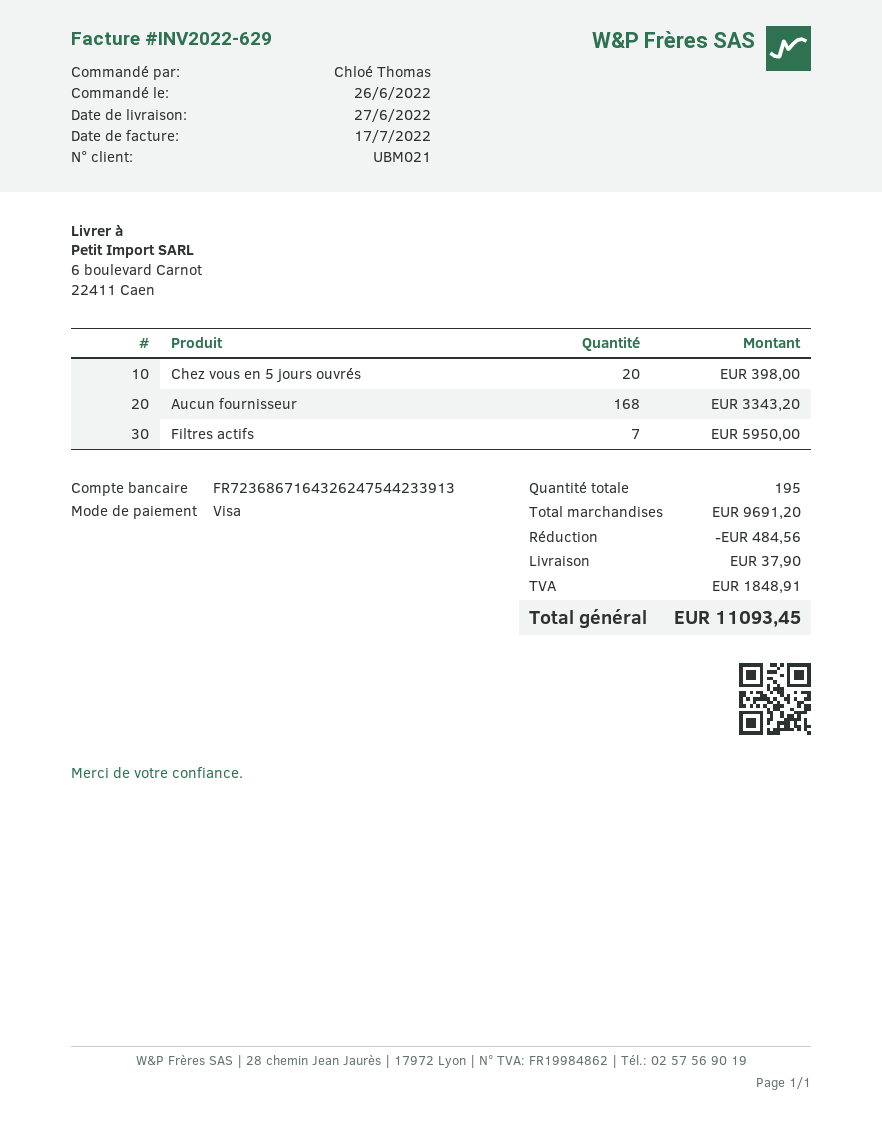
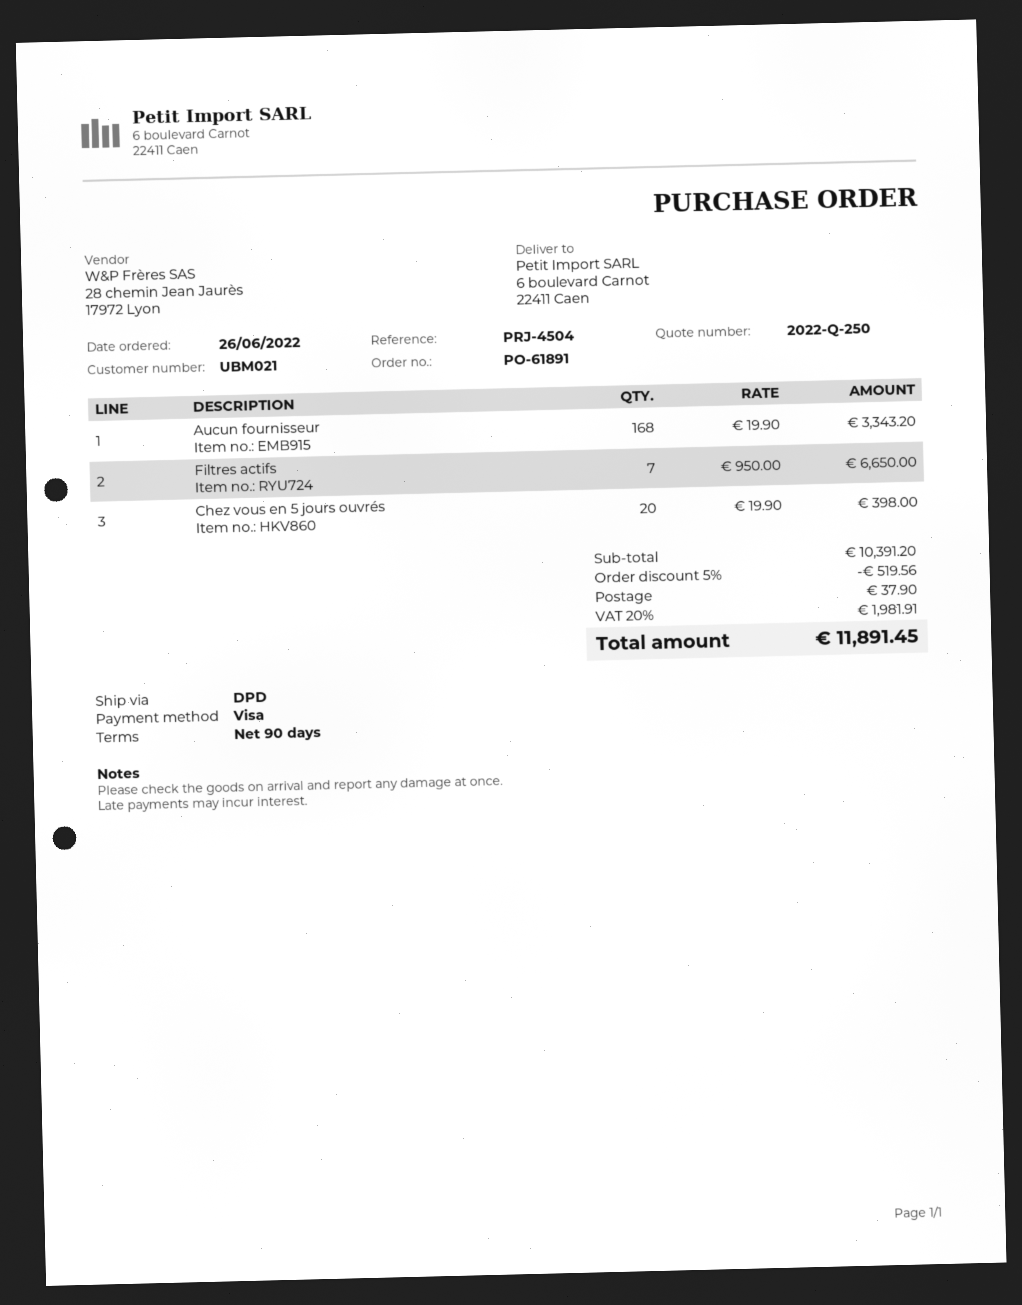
Filtres actifs: 7 for 5950.00 -> 7 for 6650.00
subtotal: 9691.20 -> 10391.20
discount: 484.56 -> 519.56
tax: 1848.91 -> 1981.91
total: 11093.45 -> 11891.45

